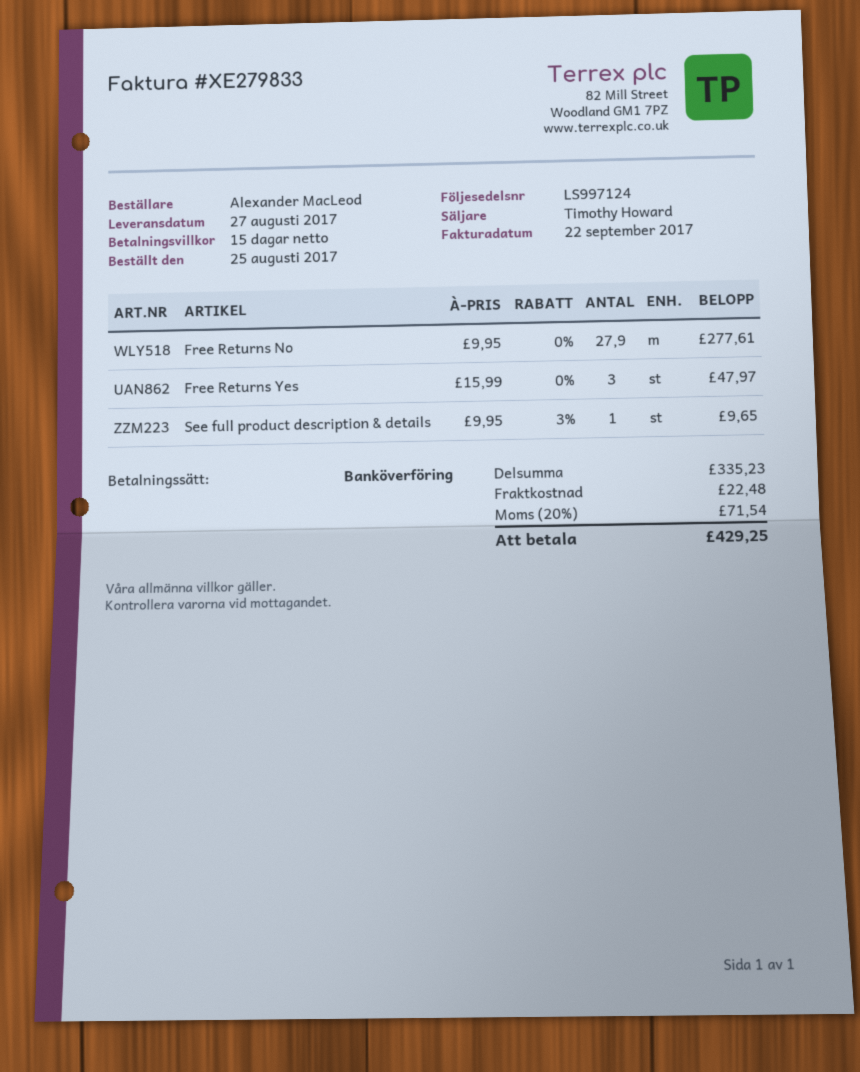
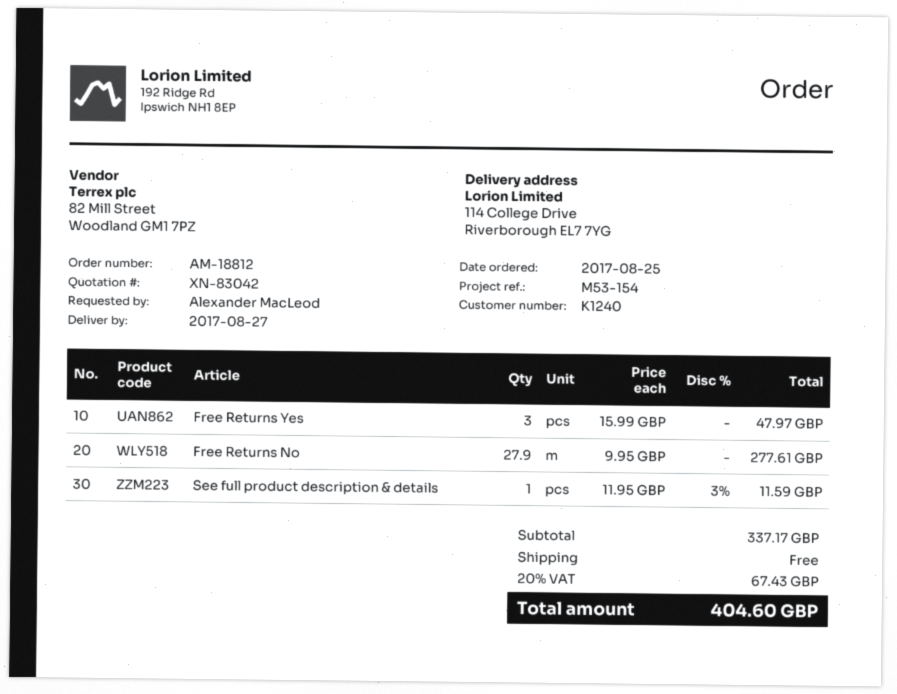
See full product description & details: 1 x 9.95 - 3% = 9.65 -> 1 x 11.95 - 3% = 11.59
subtotal: 335.23 -> 337.17
shipping: 22.48 -> 0.00
tax: 20% = 71.54 -> 20% = 67.43
total: 429.25 -> 404.60

